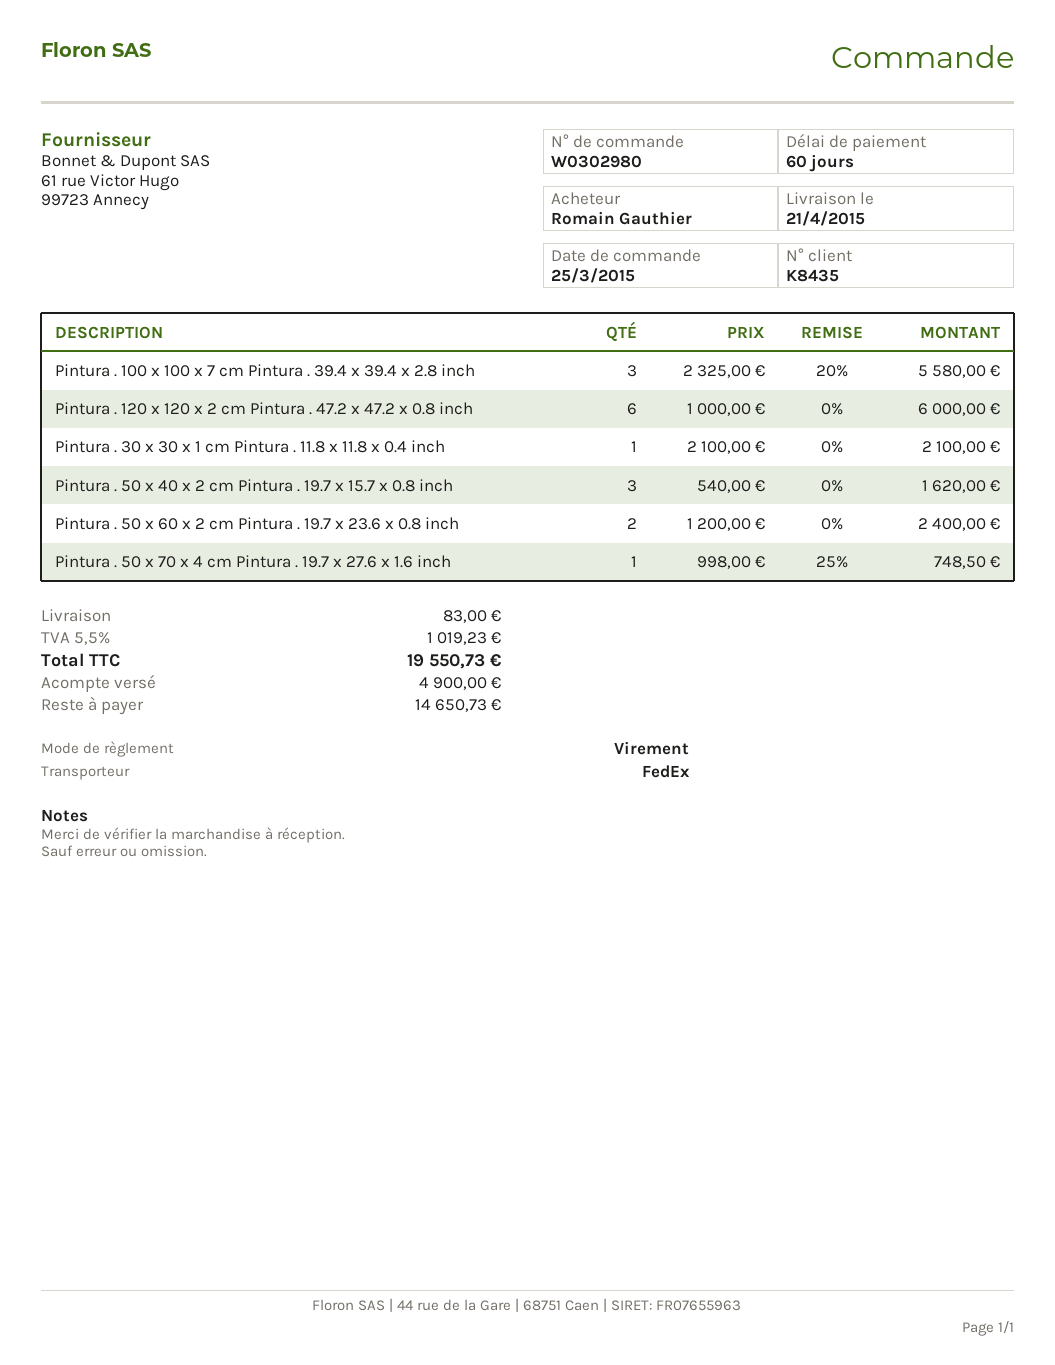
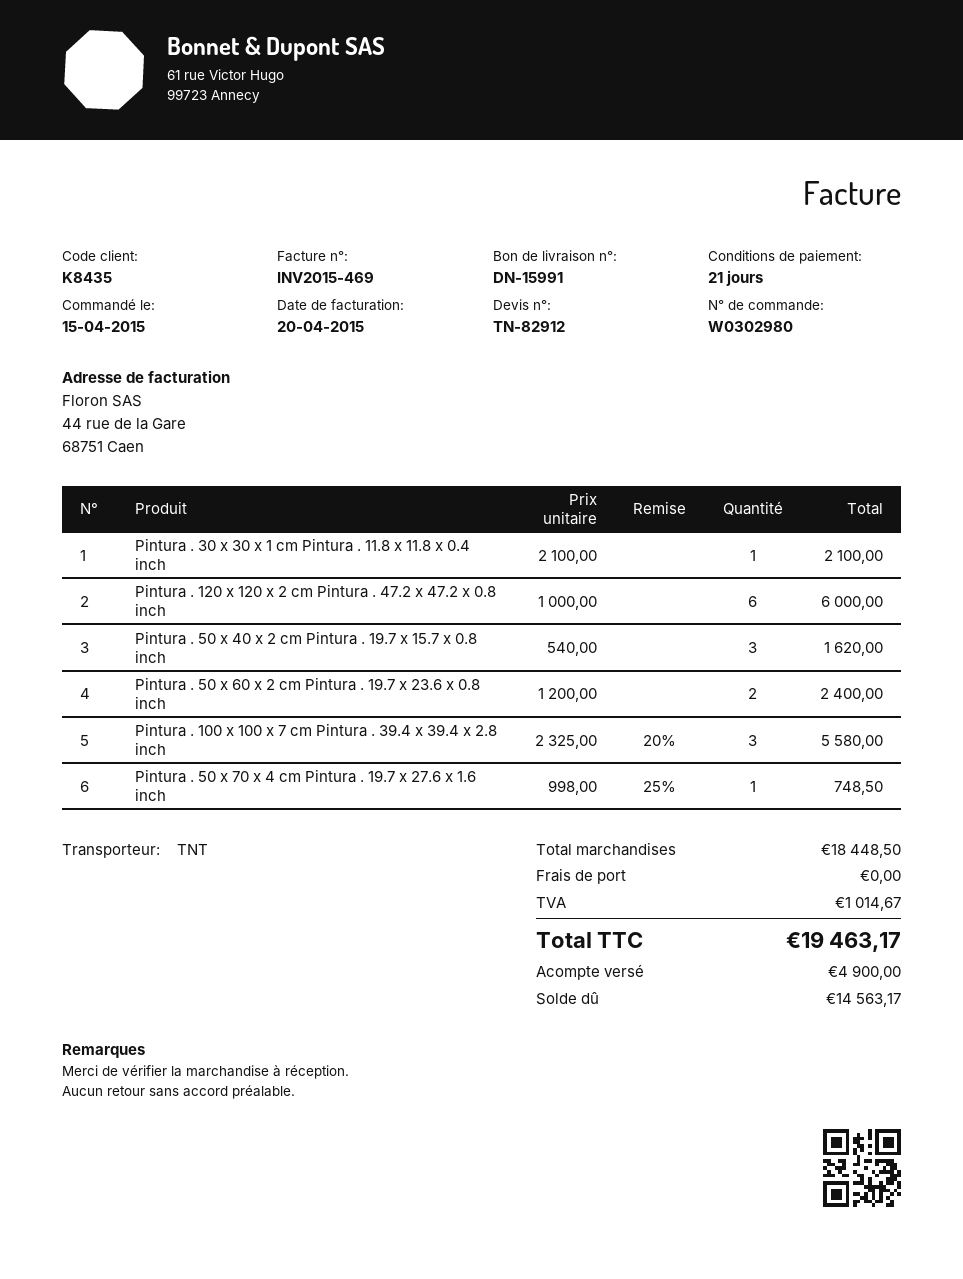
order date: 2015-03-25 -> 2015-04-15
payment terms: 60 days -> 21 days
shipping method: FedEx -> TNT
shipping: 83.00 -> 0.00
tax: 1019.23 -> 1014.67
total: 19550.73 -> 19463.17
balance: 14650.73 -> 14563.17

